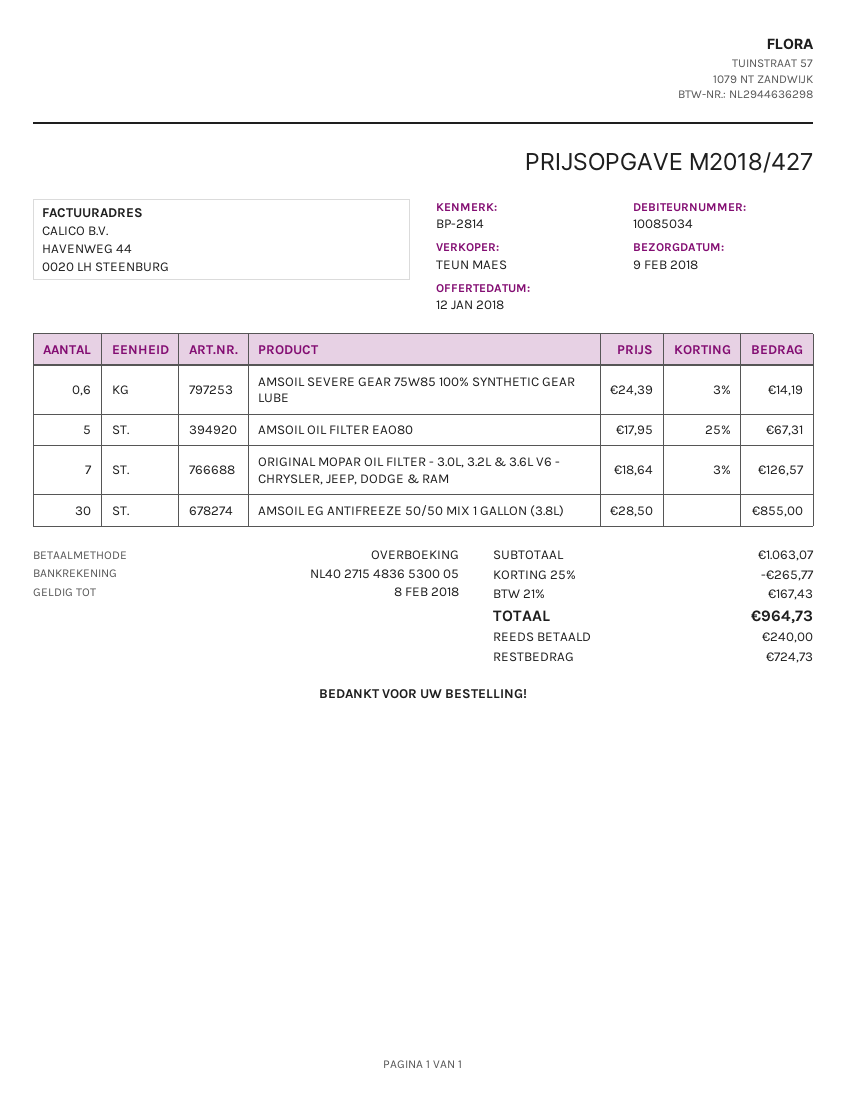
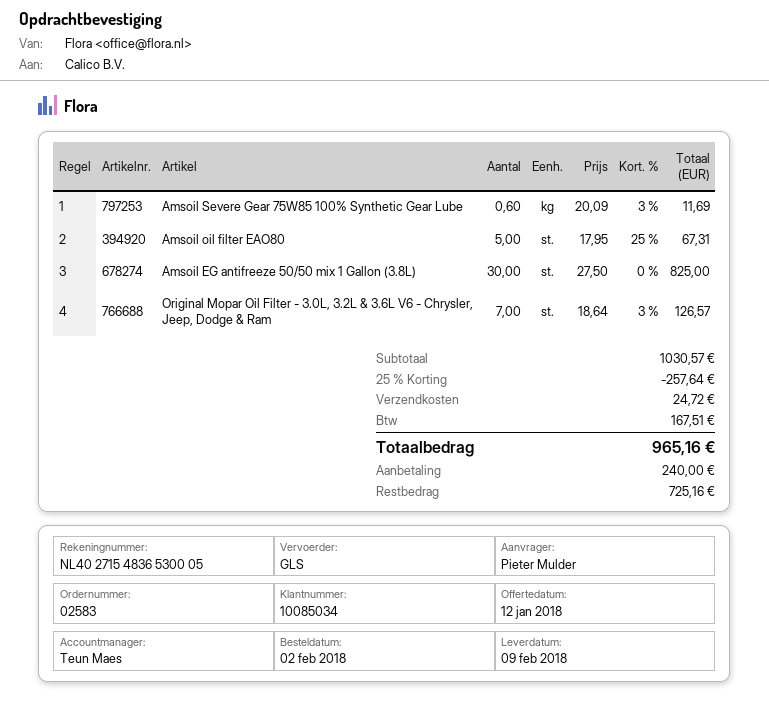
AMSOIL SEVERE GEAR 75W85 100% SYNTHETIC GEAR LUBE: 0.6 x 24.39 - 3% = 14.19 -> 0.6 x 20.09 - 3% = 11.69
AMSOIL EG ANTIFREEZE 50/50 MIX 1 GALLON (3.8L): 30 x 28.50 = 855.00 -> 30 x 27.50 = 825.00
subtotal: 1063.07 -> 1030.57
discount: 25% = 265.77 -> 25% = 257.64
shipping: none -> 24.72
tax: 167.43 -> 167.51
total: 964.73 -> 965.16
balance: 724.73 -> 725.16

